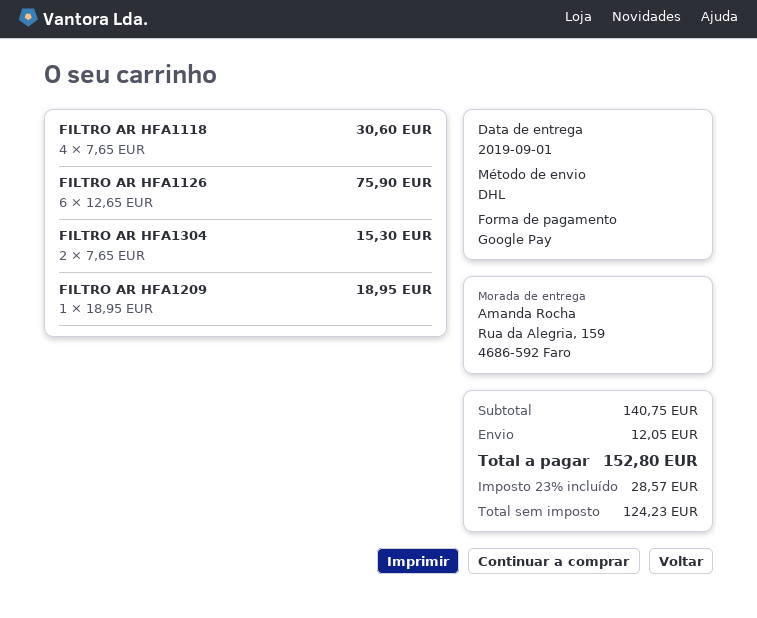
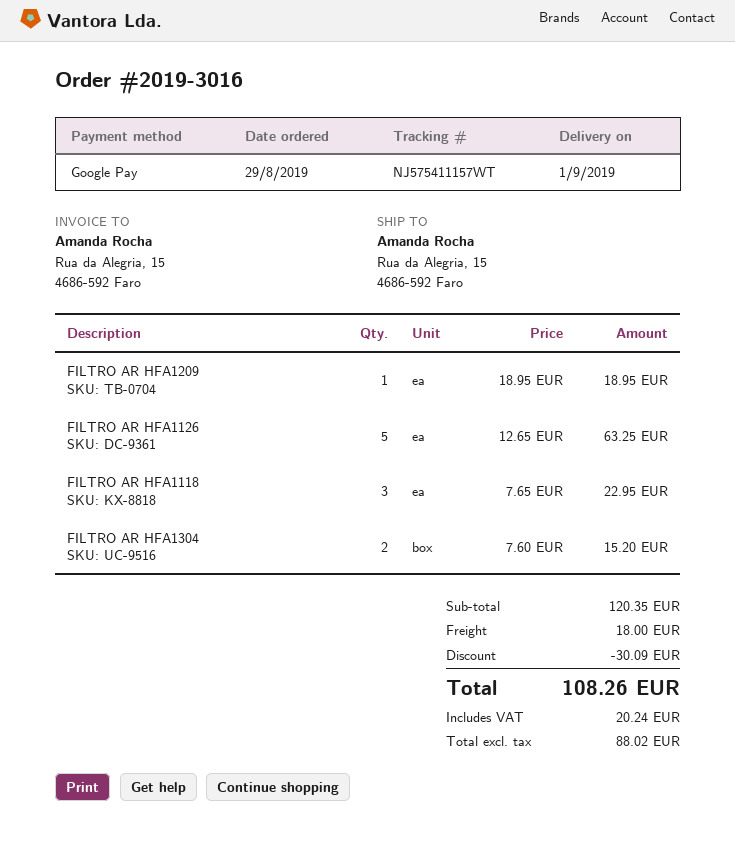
ship to: Rua da Alegria, 159, 4686-592 Faro -> Rua da Alegria, 15, 4686-592 Faro
FILTRO AR HFA1118: 4 x 7.65 = 30.60 -> 3 x 7.65 = 22.95
FILTRO AR HFA1126: 6 x 12.65 = 75.90 -> 5 x 12.65 = 63.25
FILTRO AR HFA1304: 2 x 7.65 = 15.30 -> 2 x 7.60 = 15.20
subtotal: 140.75 -> 120.35
discount: none -> 30.09
shipping: 12.05 -> 18.00
net: 124.23 -> 88.02
tax: 28.57 -> 20.24
total: 152.80 -> 108.26

